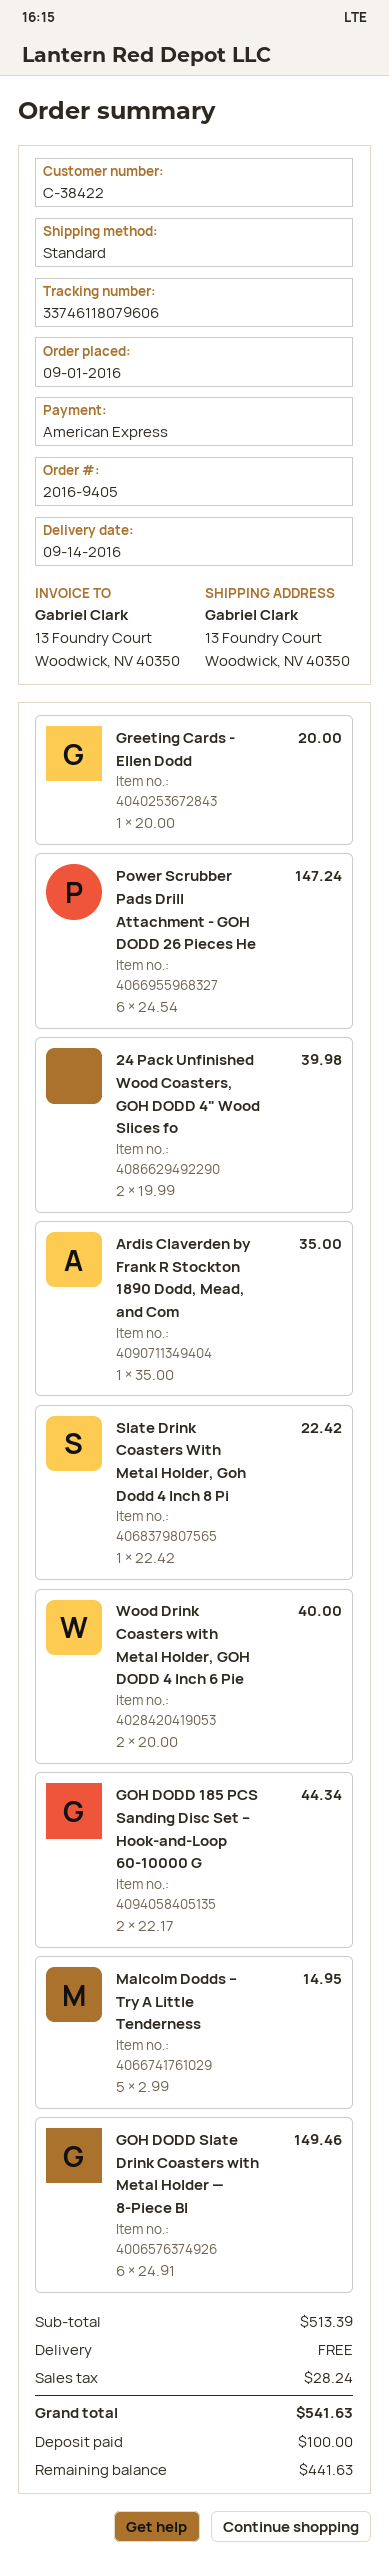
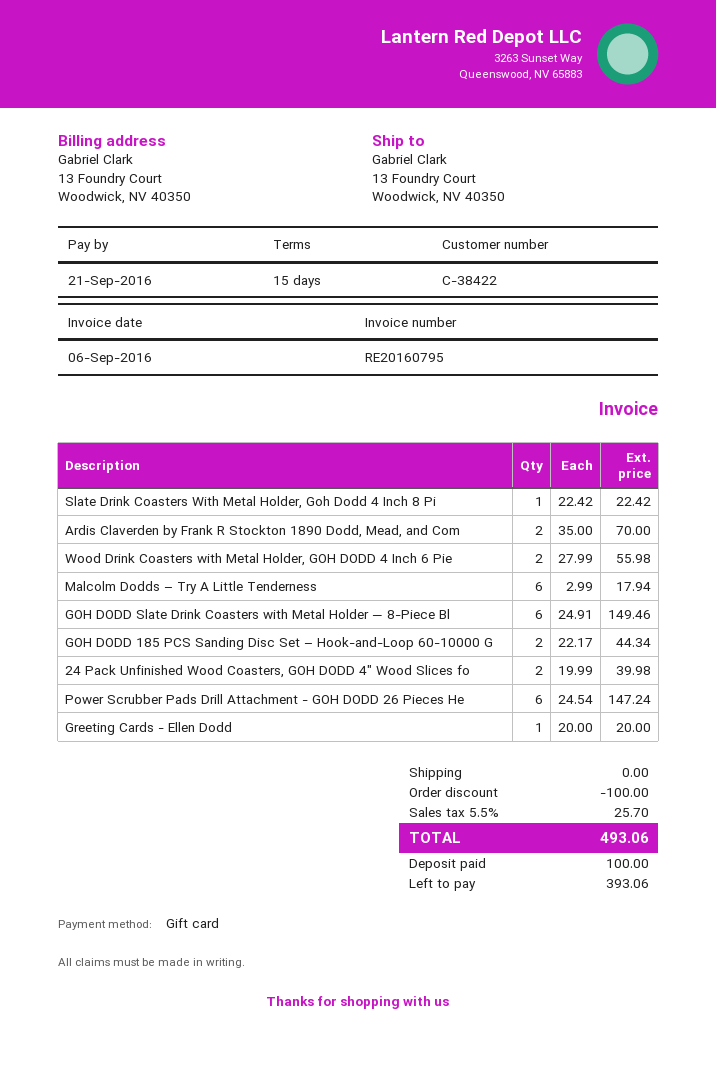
payment method: American Express -> gift card
Ardis Claverden by Frank R Stockton 1890 Dodd, Mead, and Com: 1 x 35.00 = 35.00 -> 2 x 35.00 = 70.00
Wood Drink Coasters with Metal Holder, GOH DODD 4 Inch 6 Pie: 2 x 20.00 = 40.00 -> 2 x 27.99 = 55.98
Malcolm Dodds – Try A Little Tenderness: 5 x 2.99 = 14.95 -> 6 x 2.99 = 17.94
discount: none -> 100.00
tax: 28.24 -> 25.70
total: 541.63 -> 493.06
balance: 441.63 -> 393.06

